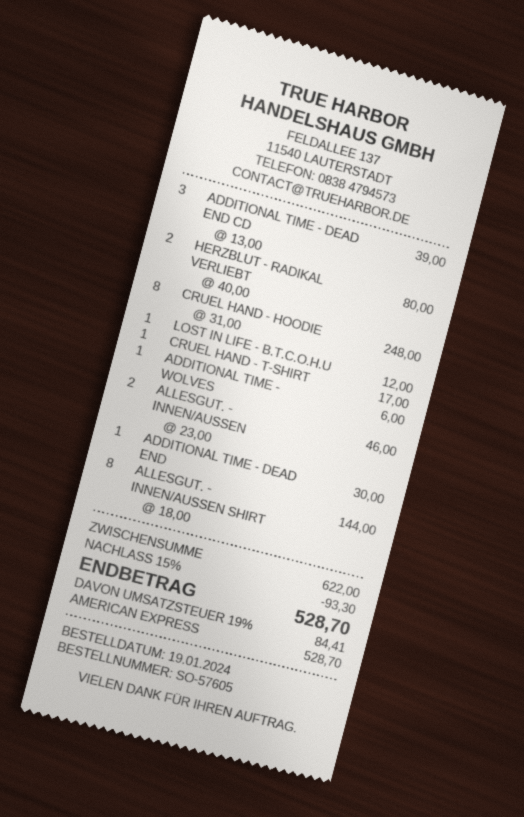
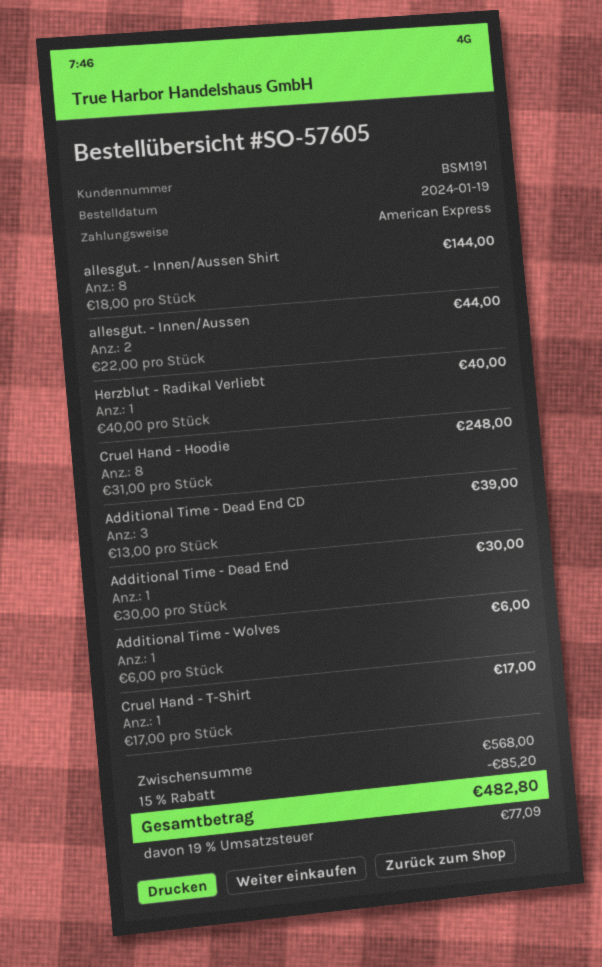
HERZBLUT - RADIKAL VERLIEBT: 2 x 40.00 = 80.00 -> 1 x 40.00 = 40.00
LOST IN LIFE - B.T.C.O.H.U: 1 x 12.00 = 12.00 -> none
ALLESGUT. - INNEN/AUSSEN: 2 x 23.00 = 46.00 -> 2 x 22.00 = 44.00
subtotal: 622.00 -> 568.00
discount: 15% = 93.30 -> 15% = 85.20
tax: 19% = 84.41 -> 19% = 77.09
total: 528.70 -> 482.80

